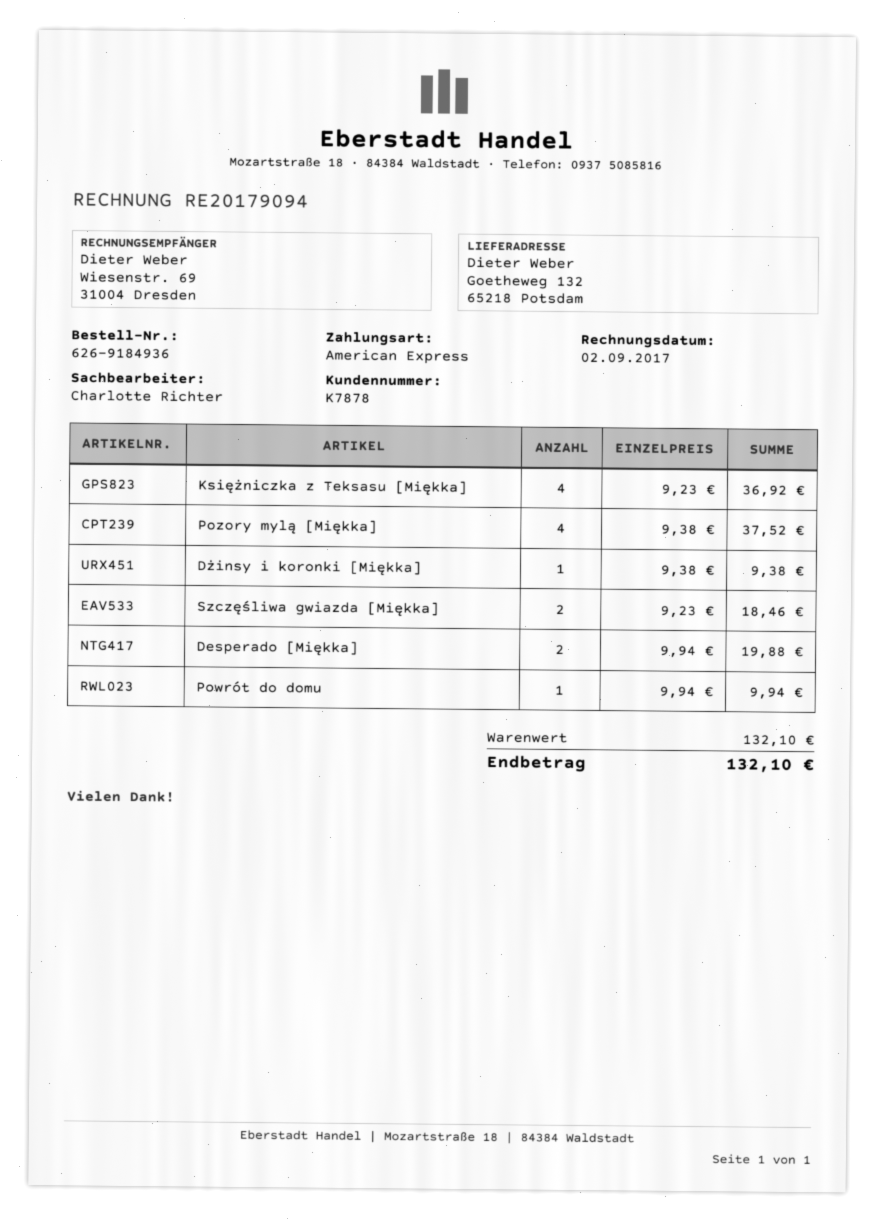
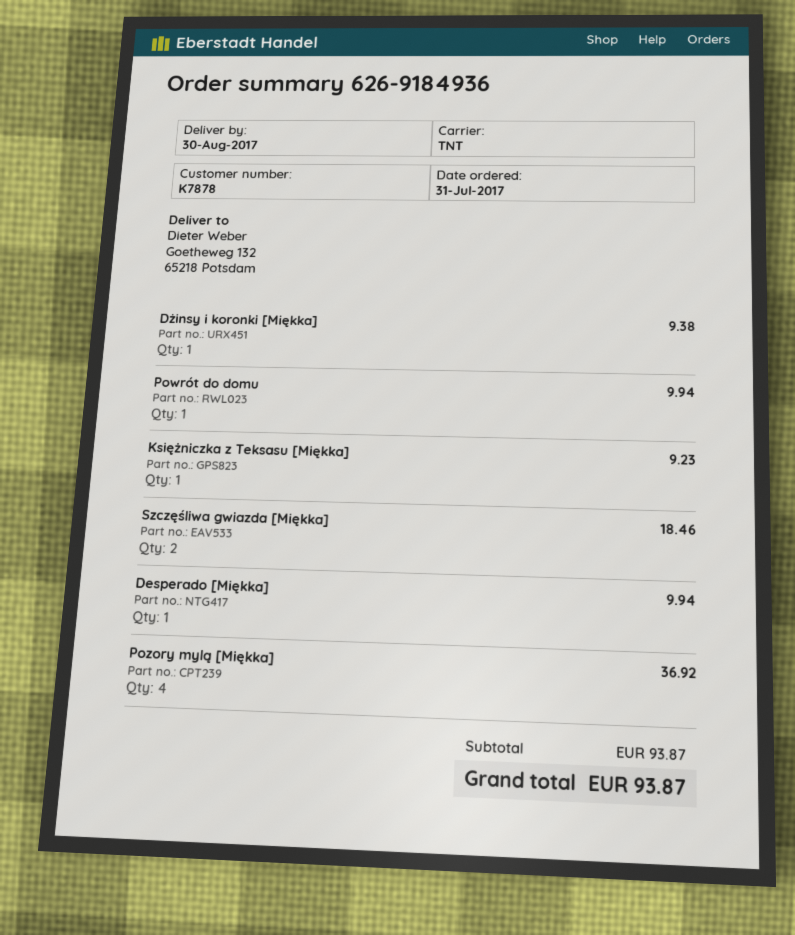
Księżniczka z Teksasu [Miękka]: 4 for 36.92 -> 1 for 9.23
Pozory mylą [Miękka]: 4 for 37.52 -> 4 for 36.92
Desperado [Miękka]: 2 for 19.88 -> 1 for 9.94
subtotal: 132.10 -> 93.87
total: 132.10 -> 93.87

